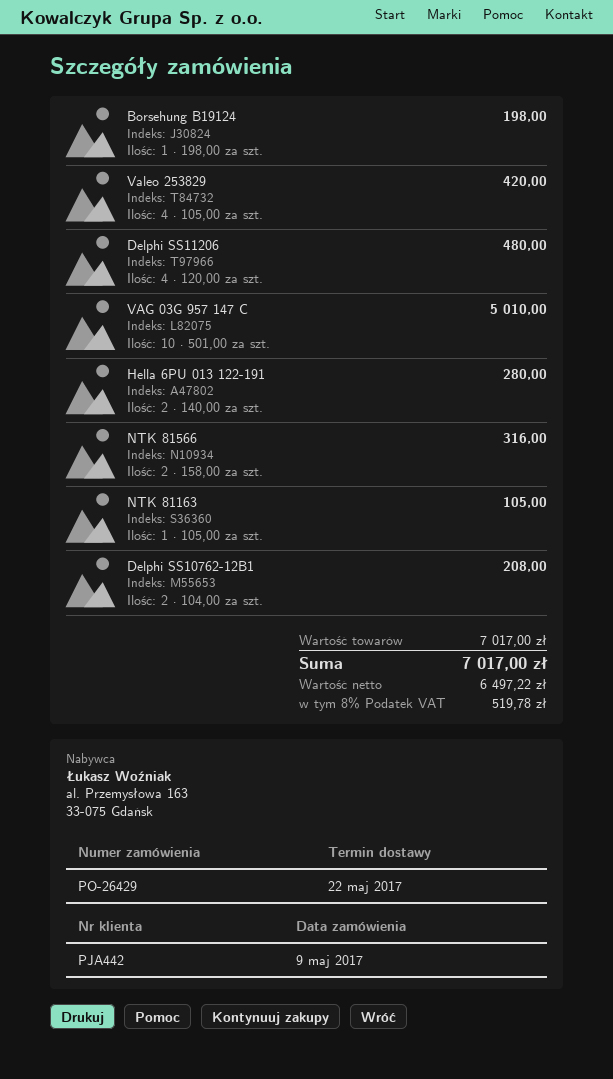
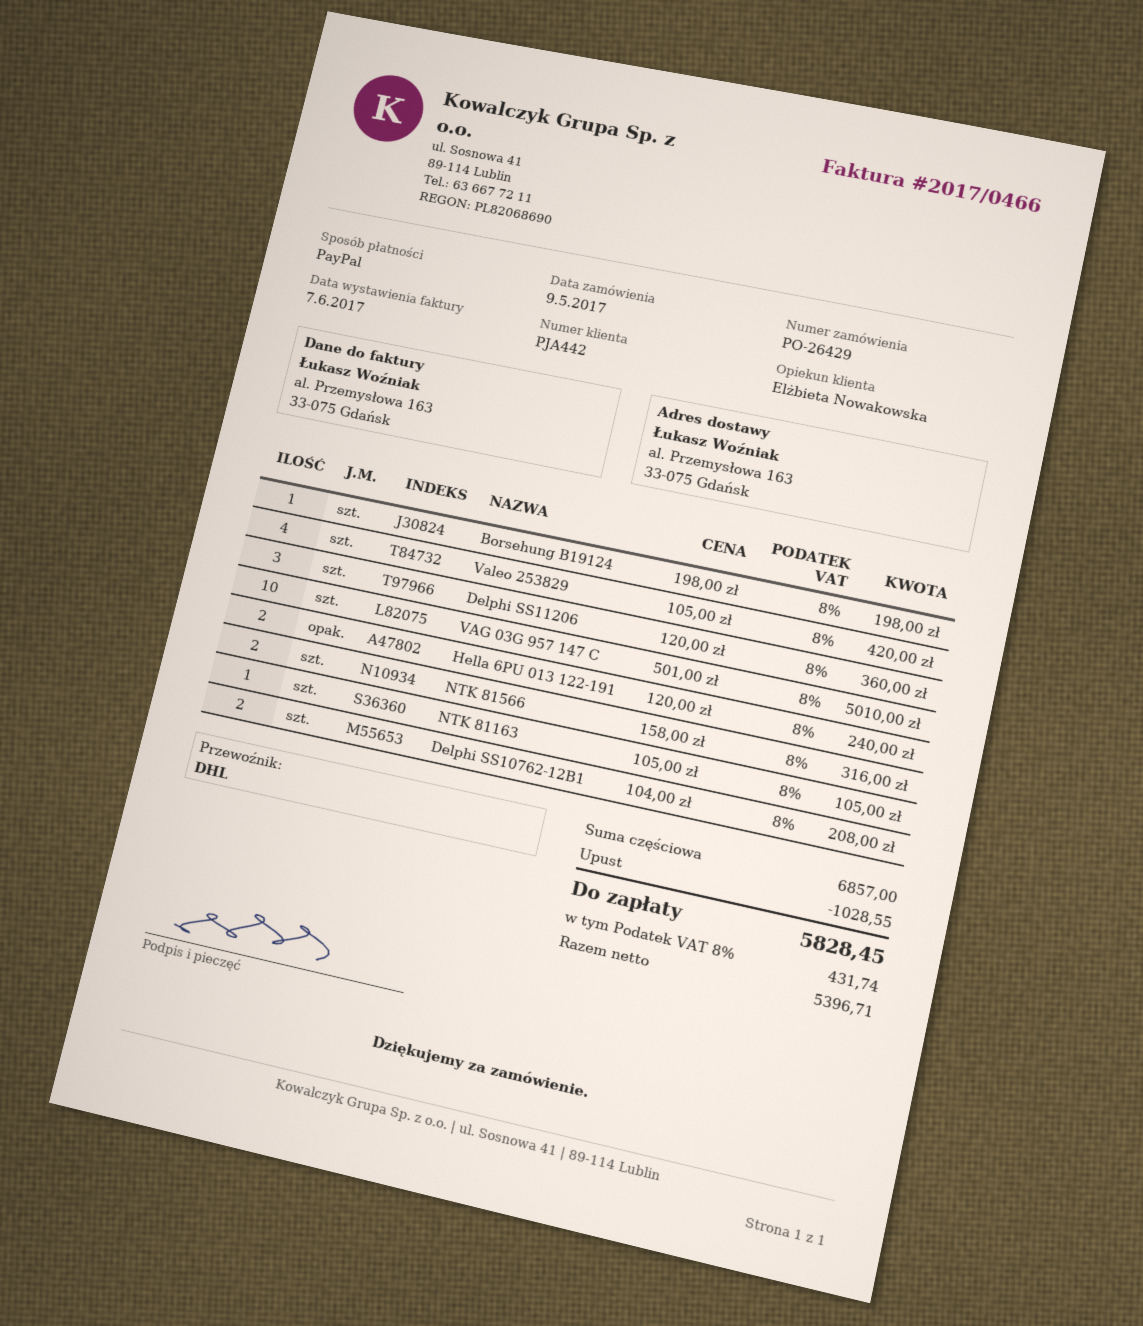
Delphi SS11206: 4 x 120.00 = 480.00 -> 3 x 120.00 = 360.00
Hella 6PU 013 122-191: 2 x 140.00 = 280.00 -> 2 x 120.00 = 240.00
subtotal: 7017.00 -> 6857.00
discount: none -> 1028.55
net: 6497.22 -> 5396.71
tax: 8% = 519.78 -> 8% = 431.74
total: 7017.00 -> 5828.45

